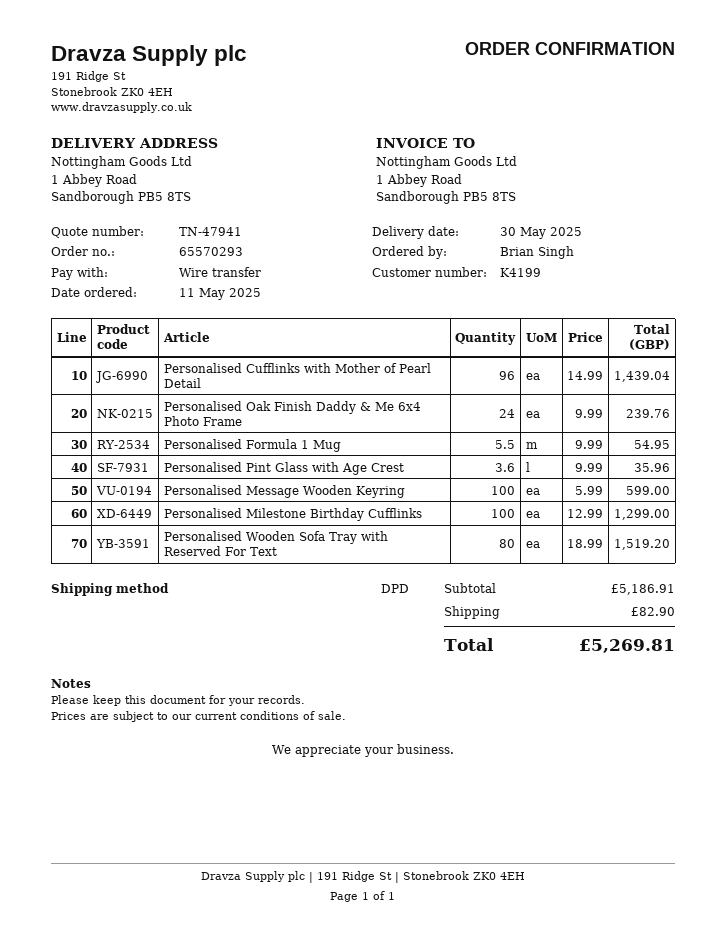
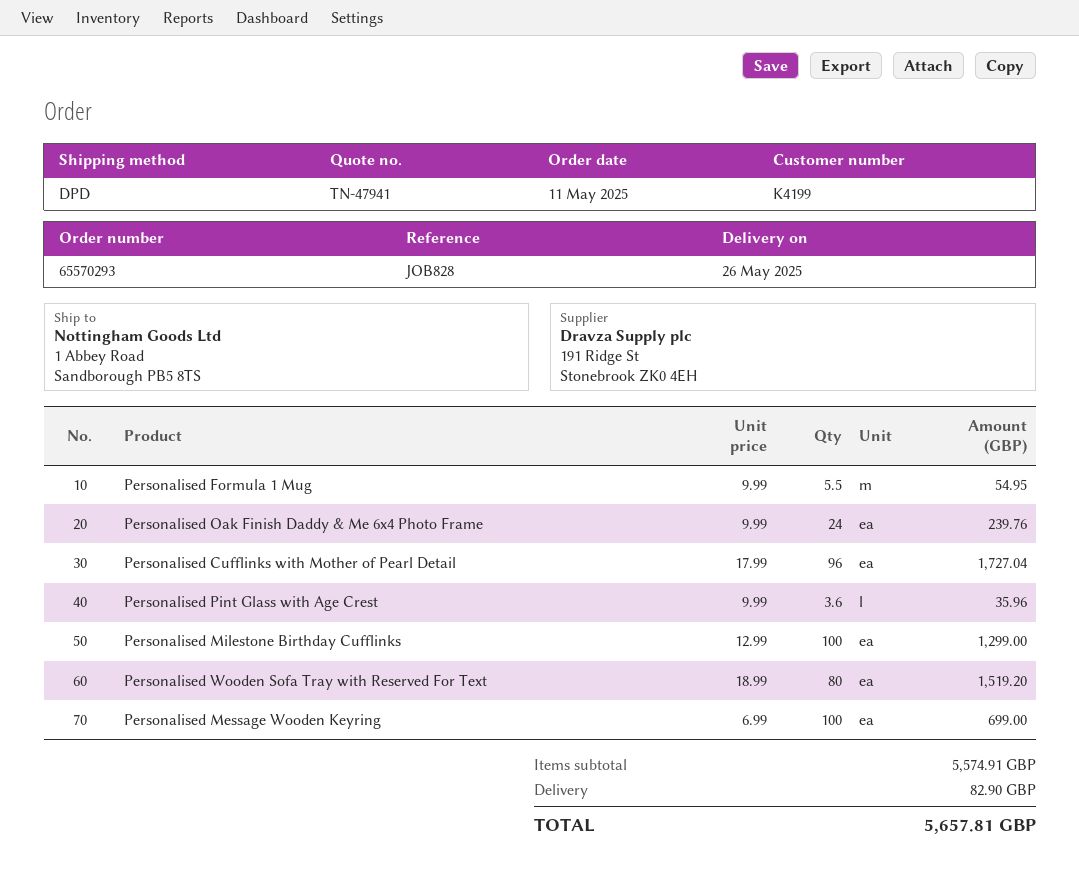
delivery date: 2025-05-30 -> 2025-05-26
Personalised Cufflinks with Mother of Pearl Detail: 96 x 14.99 = 1439.04 -> 96 x 17.99 = 1727.04
Personalised Message Wooden Keyring: 100 x 5.99 = 599.00 -> 100 x 6.99 = 699.00
subtotal: 5186.91 -> 5574.91
total: 5269.81 -> 5657.81

